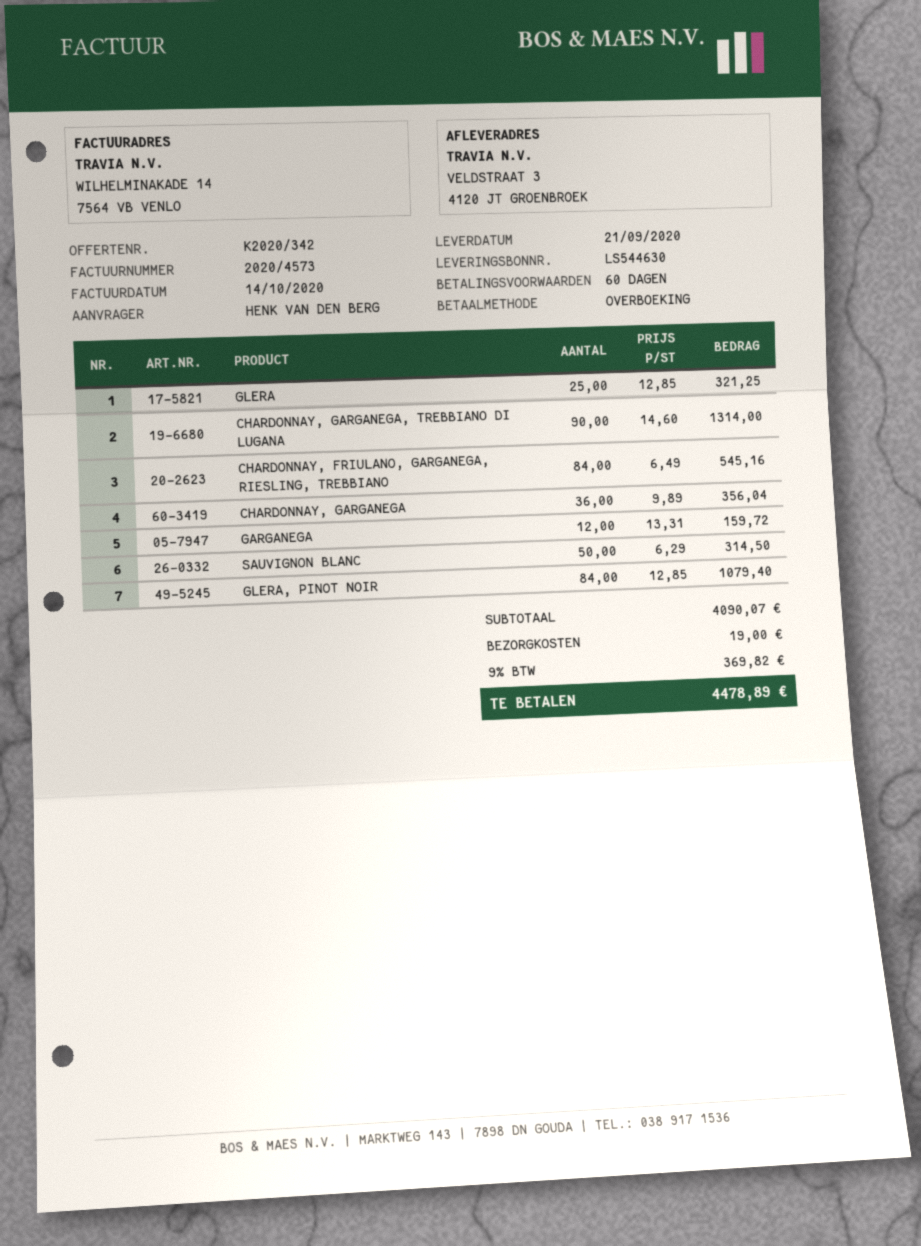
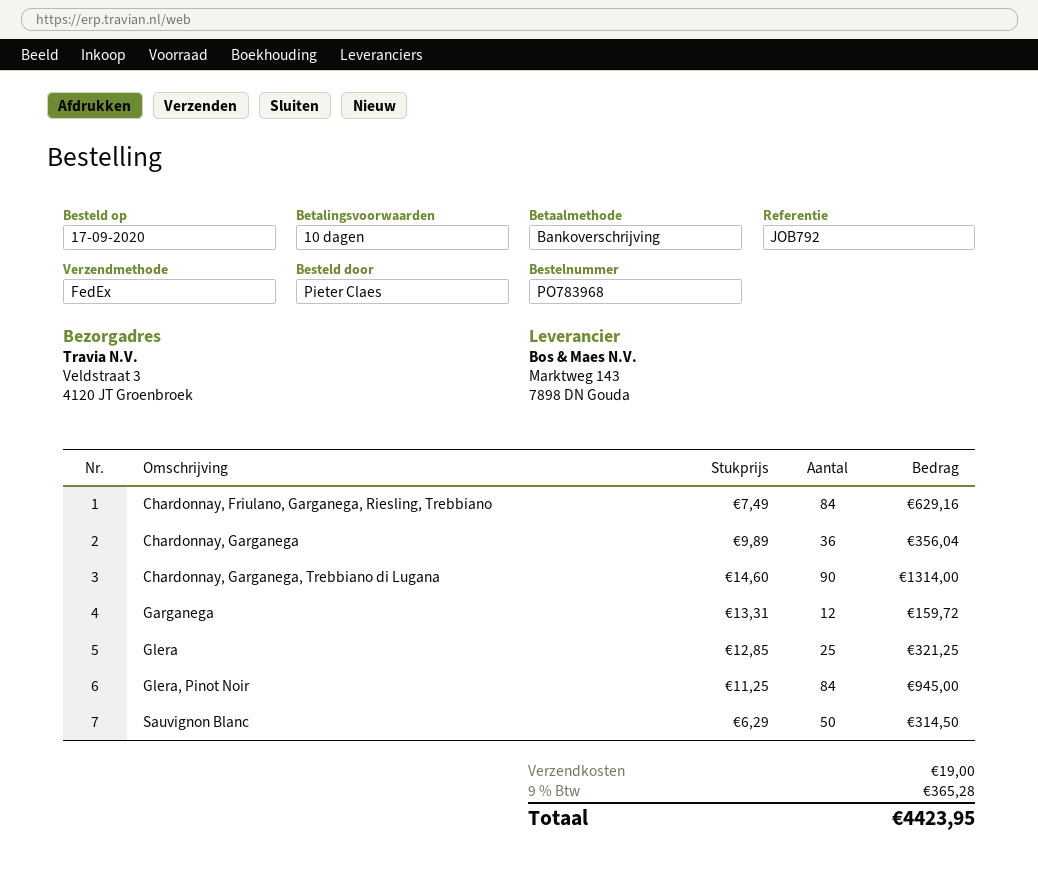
payment terms: 60 days -> 10 days
ordered by: HENK VAN DEN BERG -> Pieter Claes
CHARDONNAY, FRIULANO, GARGANEGA, RIESLING, TREBBIANO: 84 x 6.49 = 545.16 -> 84 x 7.49 = 629.16
GLERA, PINOT NOIR: 84 x 12.85 = 1079.40 -> 84 x 11.25 = 945.00
tax: 9% = 369.82 -> 9% = 365.28
total: 4478.89 -> 4423.95

